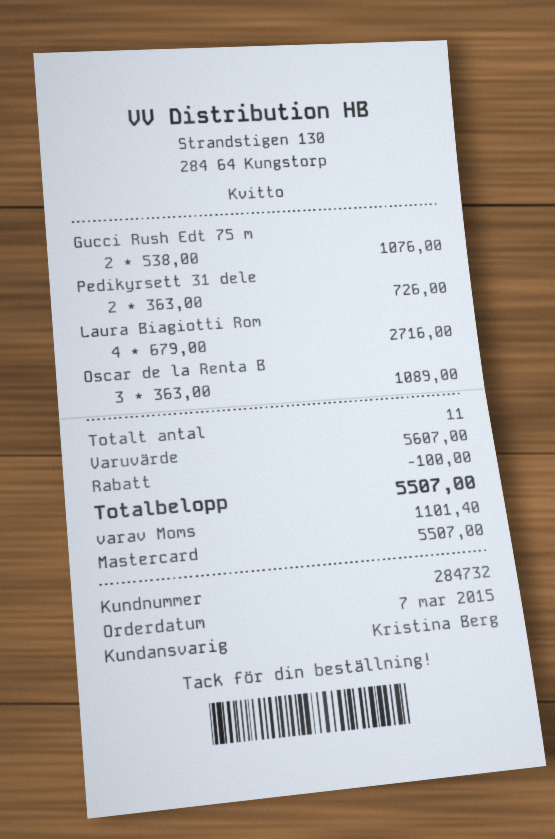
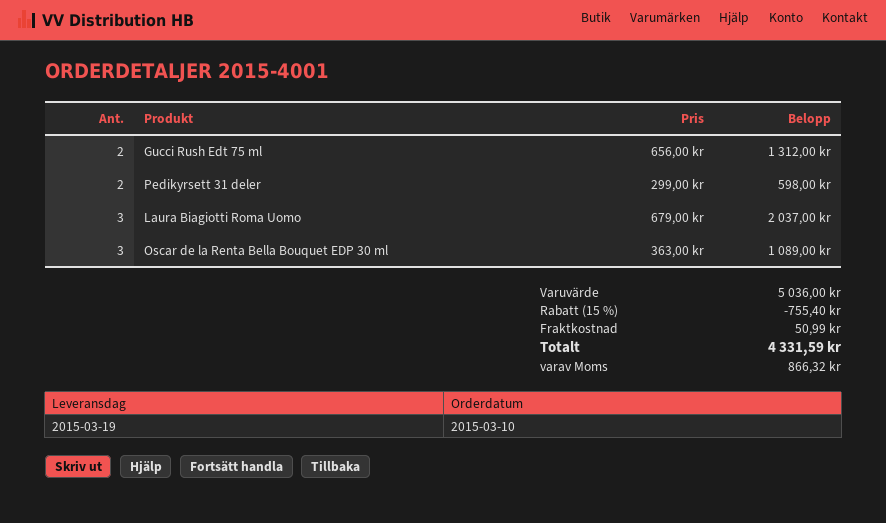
order date: 2015-03-07 -> 2015-03-10
Gucci Rush Edt 75 m: 2 x 538.00 = 1076.00 -> 2 x 656.00 = 1312.00
Pedikyrsett 31 dele: 2 x 363.00 = 726.00 -> 2 x 299.00 = 598.00
Laura Biagiotti Rom: 4 x 679.00 = 2716.00 -> 3 x 679.00 = 2037.00
subtotal: 5607.00 -> 5036.00
discount: 100.00 -> 755.40
shipping: none -> 50.99
tax: 1101.40 -> 866.32
total: 5507.00 -> 4331.59

